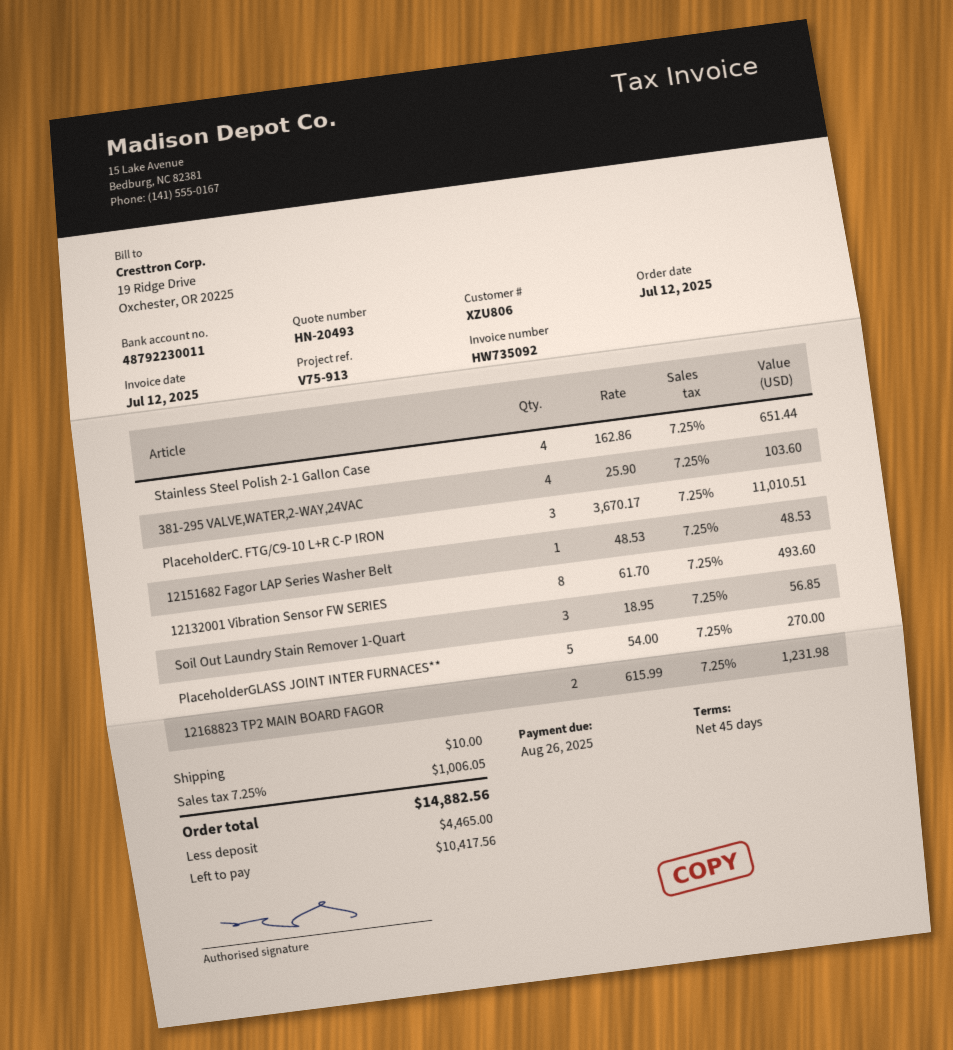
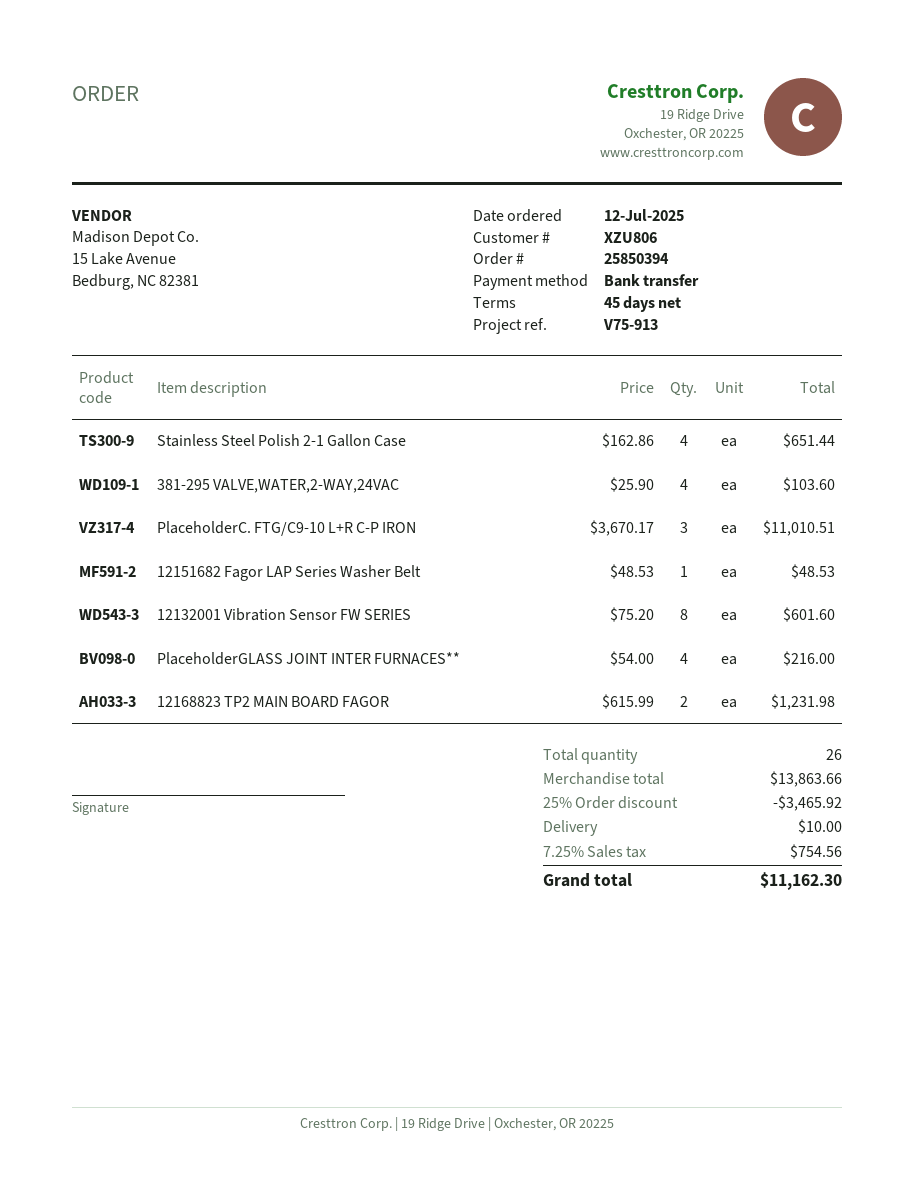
12132001 Vibration Sensor FW SERIES: 8 x 61.70 = 493.60 -> 8 x 75.20 = 601.60
Soil Out Laundry Stain Remover 1-Quart: 3 x 18.95 = 56.85 -> none
PlaceholderGLASS JOINT INTER FURNACES**: 5 x 54.00 = 270.00 -> 4 x 54.00 = 216.00
discount: none -> 25% = 3465.92
tax: 7.25% = 1006.05 -> 7.25% = 754.56
total: 14882.56 -> 11162.30

